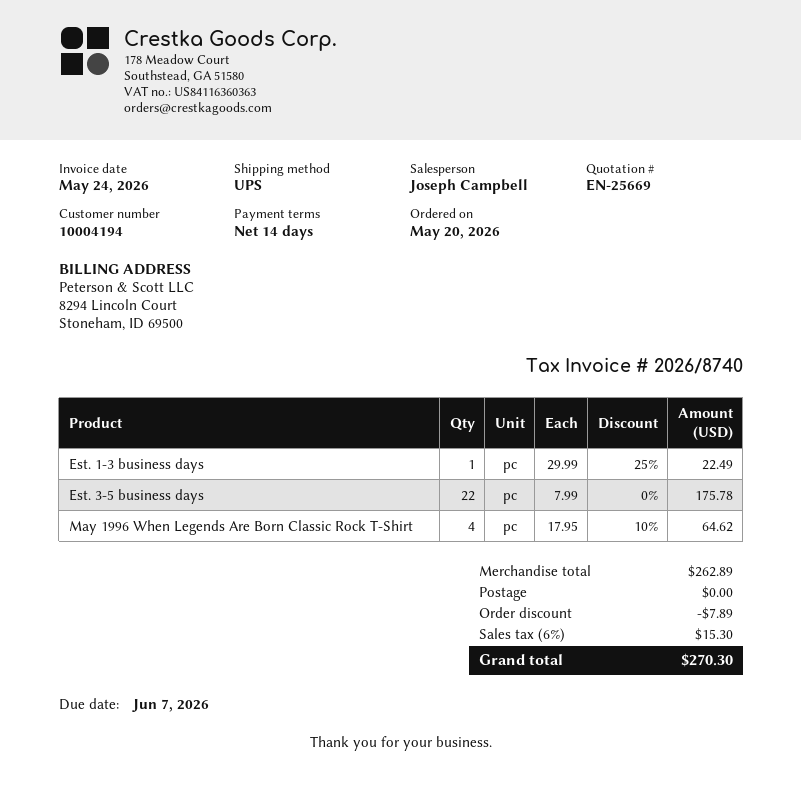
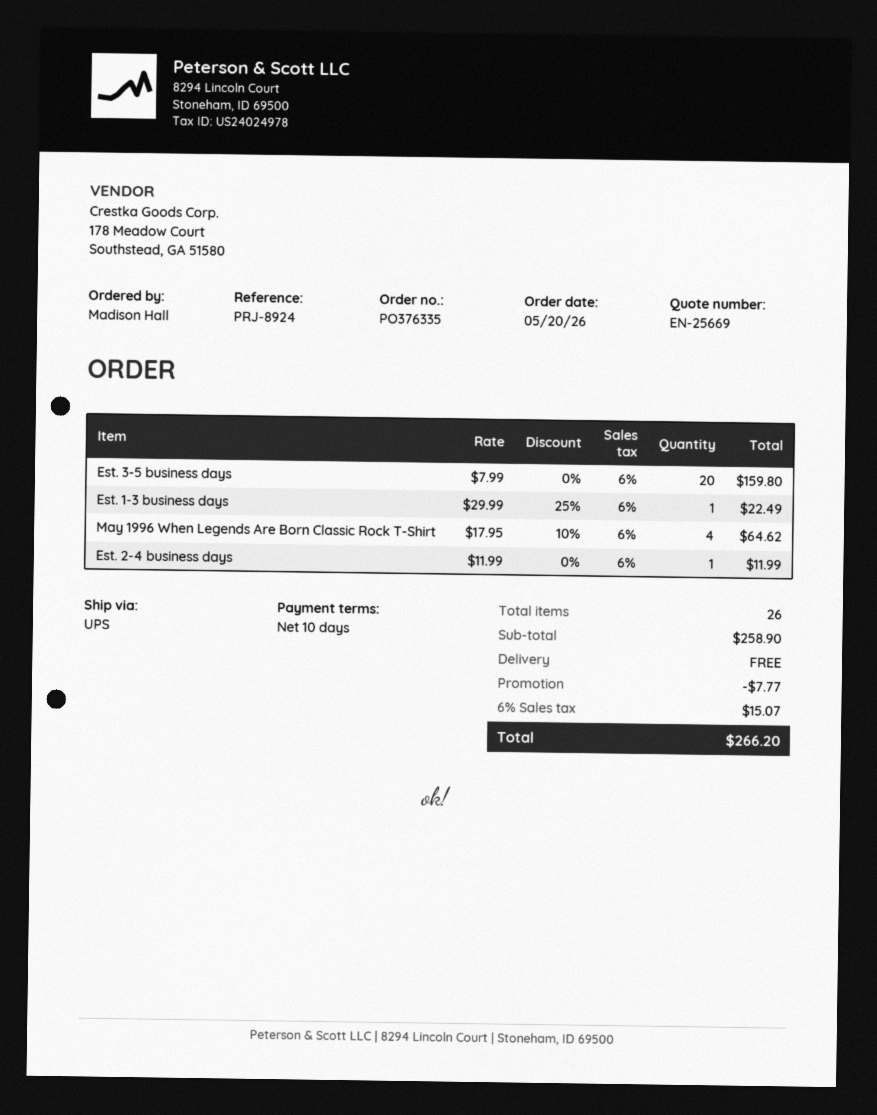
payment terms: 14 days -> 10 days
Est. 3-5 business days: 22 x 7.99 = 175.78 -> 20 x 7.99 = 159.80
Est. 2-4 business days: none -> 1 x 11.99 = 11.99
subtotal: 262.89 -> 258.90
discount: 7.89 -> 7.77
tax: 6% = 15.30 -> 6% = 15.07
total: 270.30 -> 266.20

